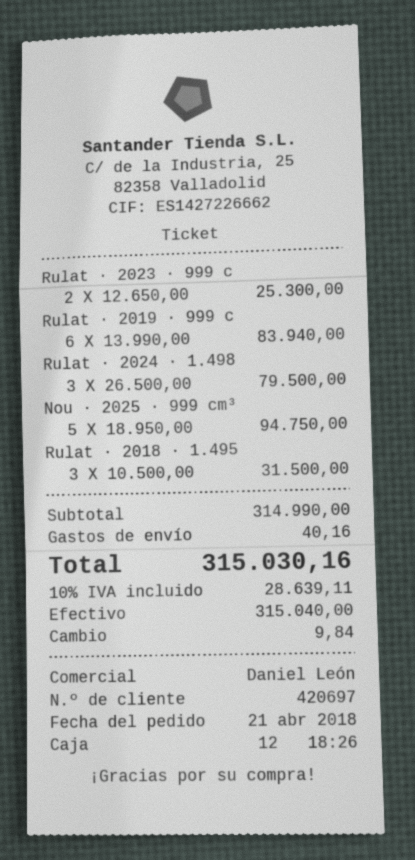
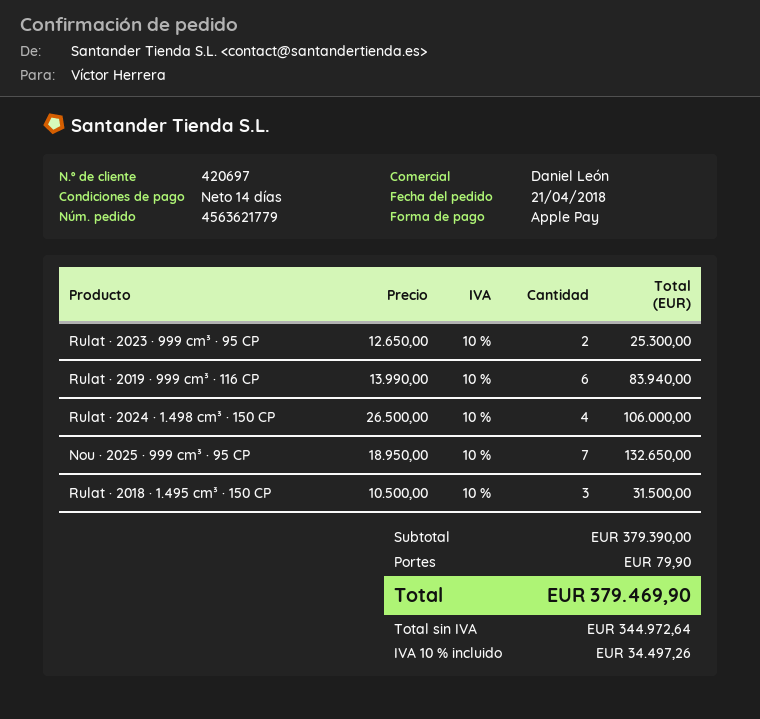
payment method: cash -> Apple Pay
Rulat · 2024 · 1.498: 3 x 26500.00 = 79500.00 -> 4 x 26500.00 = 106000.00
Nou · 2025 · 999 cm³: 5 x 18950.00 = 94750.00 -> 7 x 18950.00 = 132650.00
subtotal: 314990.00 -> 379390.00
shipping: 40.16 -> 79.90
tax: 10% = 28639.11 -> 10% = 34497.26
total: 315030.16 -> 379469.90

